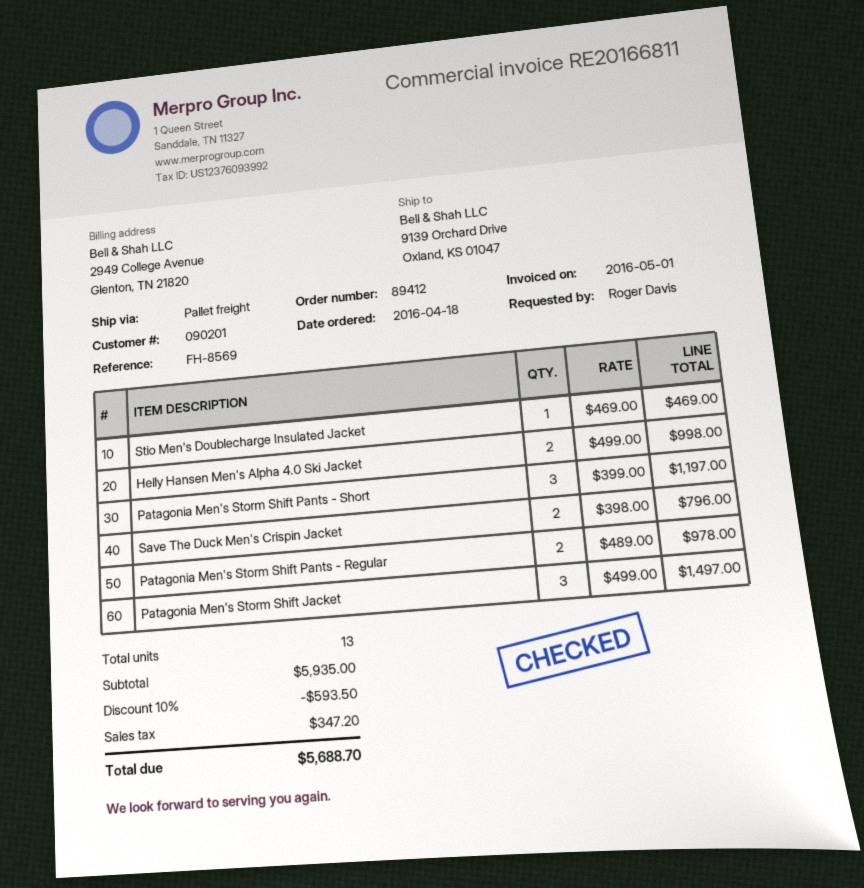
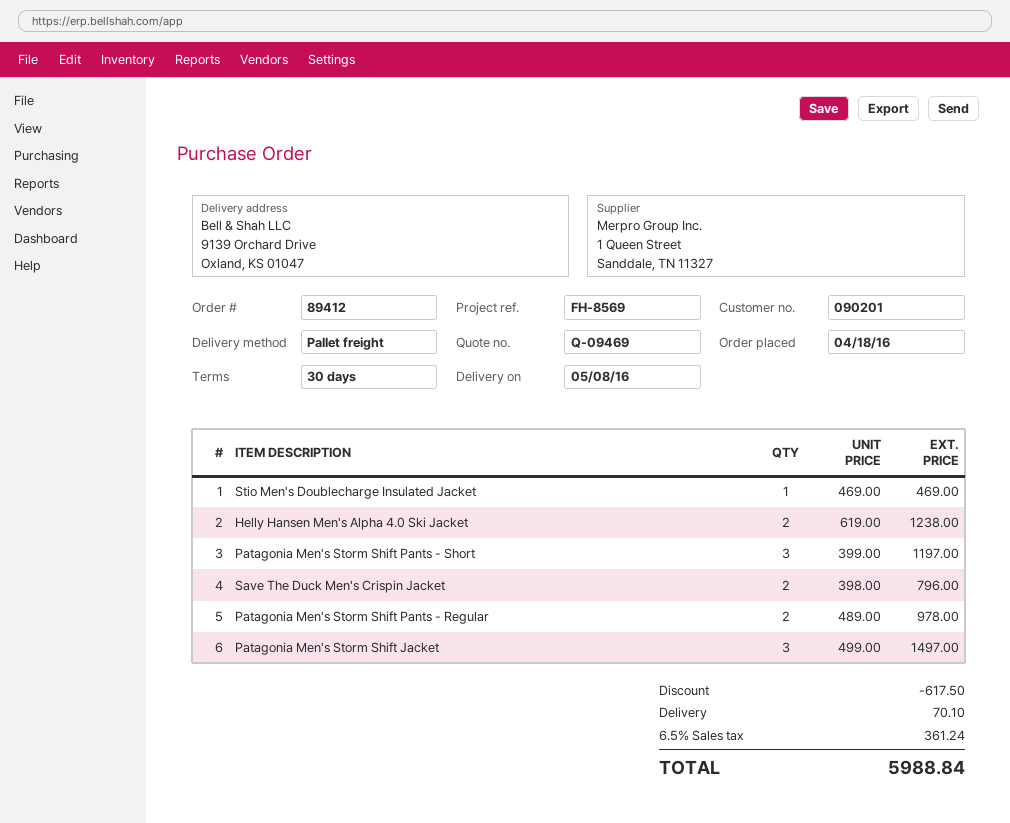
Helly Hansen Men's Alpha 4.0 Ski Jacket: 2 x 499.00 = 998.00 -> 2 x 619.00 = 1238.00
discount: 593.50 -> 617.50
shipping: none -> 70.10
tax: 347.20 -> 361.24
total: 5688.70 -> 5988.84

